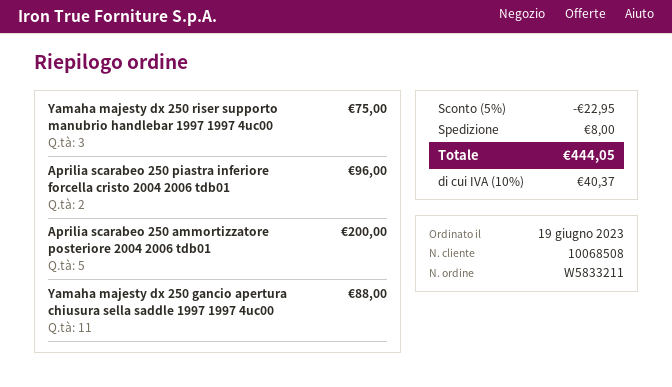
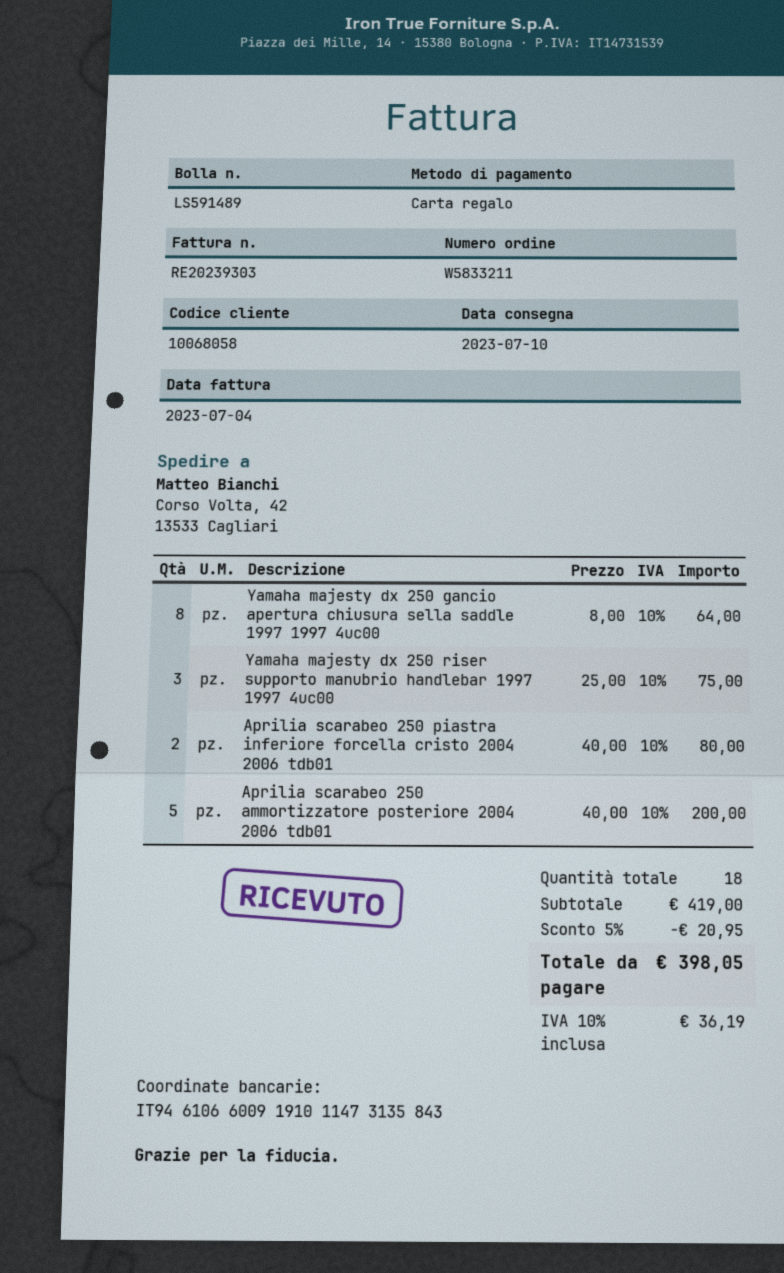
customer number: 10068508 -> 10068058
Aprilia scarabeo 250 piastra inferiore forcella cristo 2004 2006 tdb01: 2 for 96.00 -> 2 for 80.00
Yamaha majesty dx 250 gancio apertura chiusura sella saddle 1997 1997 4uc00: 11 for 88.00 -> 8 for 64.00
discount: 5% = 22.95 -> 5% = 20.95
shipping: 8.00 -> none
tax: 10% = 40.37 -> 10% = 36.19
total: 444.05 -> 398.05

